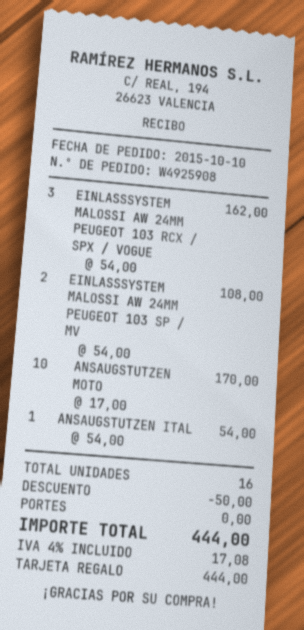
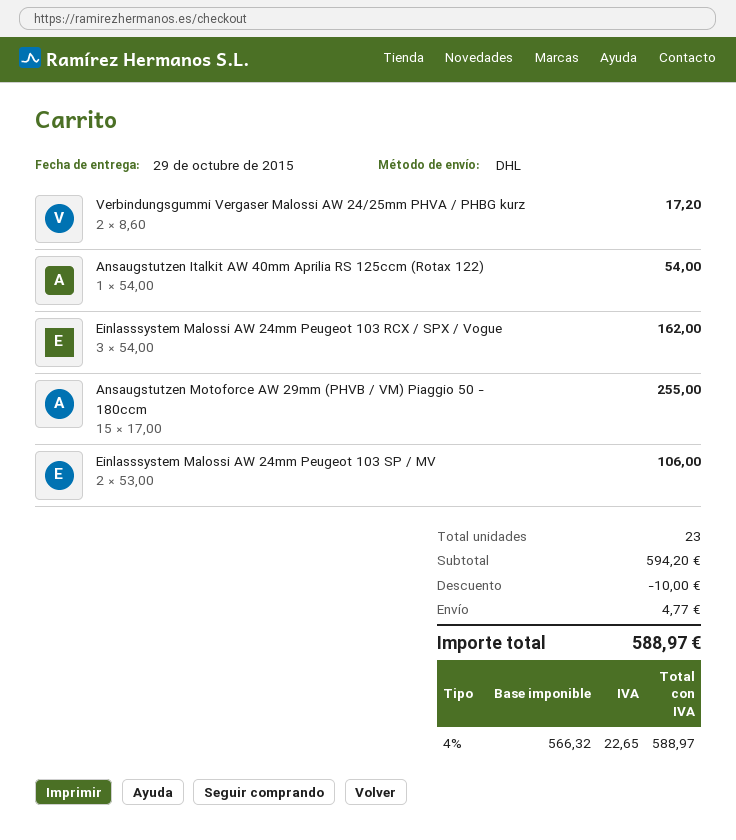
EINLASSSYSTEM MALOSSI AW 24MM PEUGEOT 103 SP / MV: 2 x 54.00 = 108.00 -> 2 x 53.00 = 106.00
ANSAUGSTUTZEN MOTO: 10 x 17.00 = 170.00 -> 15 x 17.00 = 255.00
Verbindungsgummi Vergaser Malossi AW 24/25mm PHVA / PHBG kurz: none -> 2 x 8.60 = 17.20
total quantity: 16 -> 23
discount: 50.00 -> 10.00
shipping: 0.00 -> 4.77
tax: 4% = 17.08 -> 4% = 22.65
total: 444.00 -> 588.97

